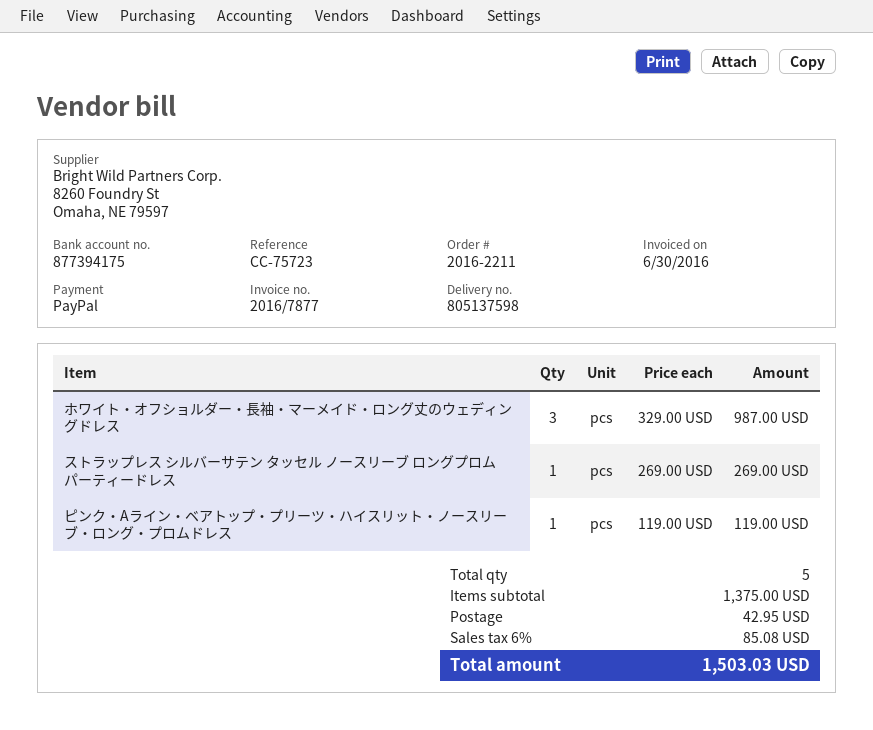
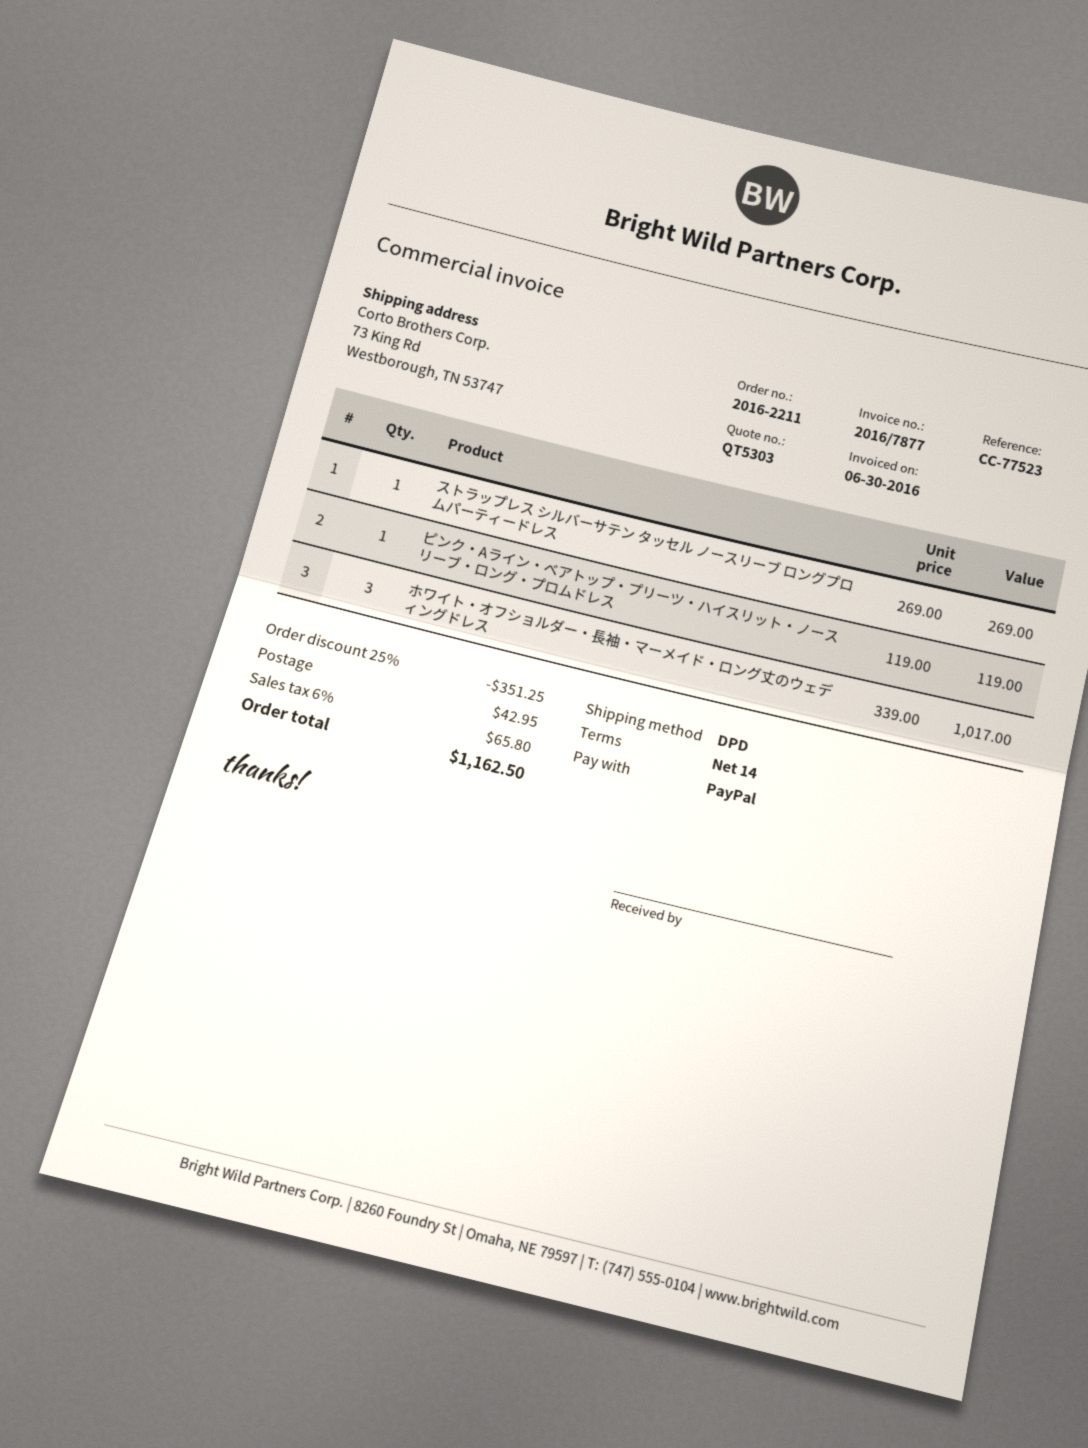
reference: CC-75723 -> CC-77523
ホワイト・オフショルダー・長袖・マーメイド・ロング丈のウェディングドレス: 3 x 329.00 = 987.00 -> 3 x 339.00 = 1017.00
discount: none -> 25% = 351.25
tax: 6% = 85.08 -> 6% = 65.80
total: 1503.03 -> 1162.50

